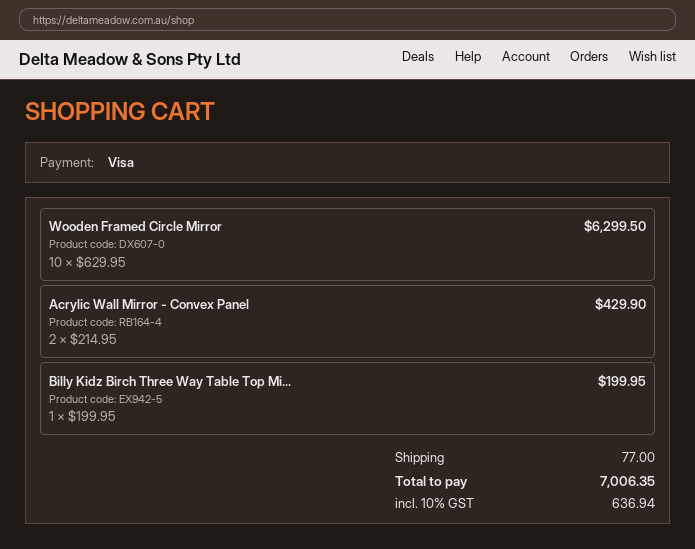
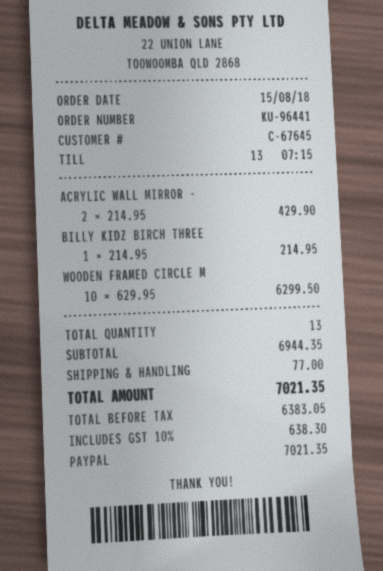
payment method: Visa -> PayPal
Billy Kidz Birch Three Way Table Top Mi...: 1 x 199.95 = 199.95 -> 1 x 214.95 = 214.95
tax: 10% = 636.94 -> 10% = 638.30
total: 7006.35 -> 7021.35

